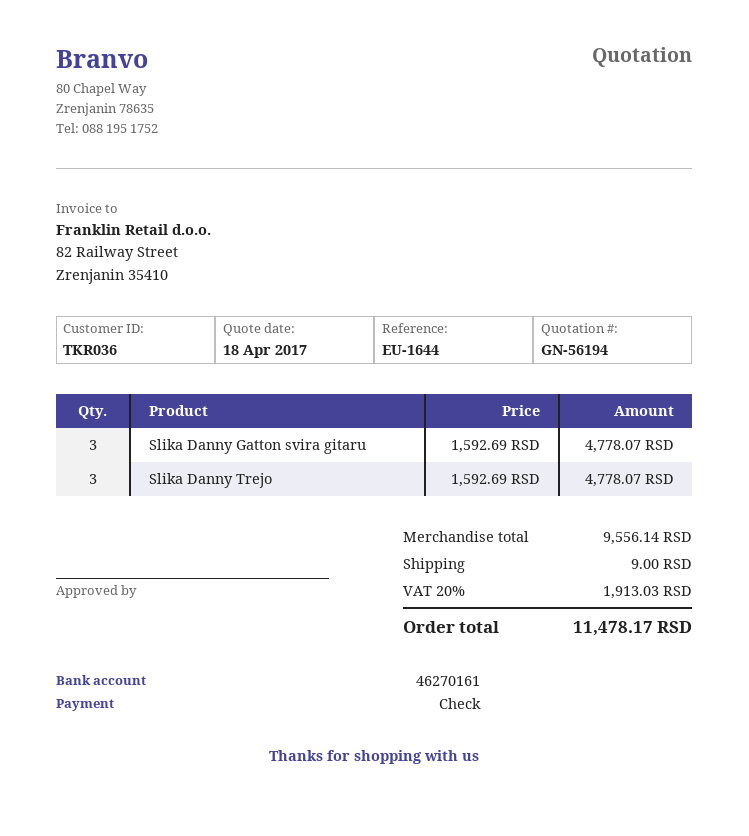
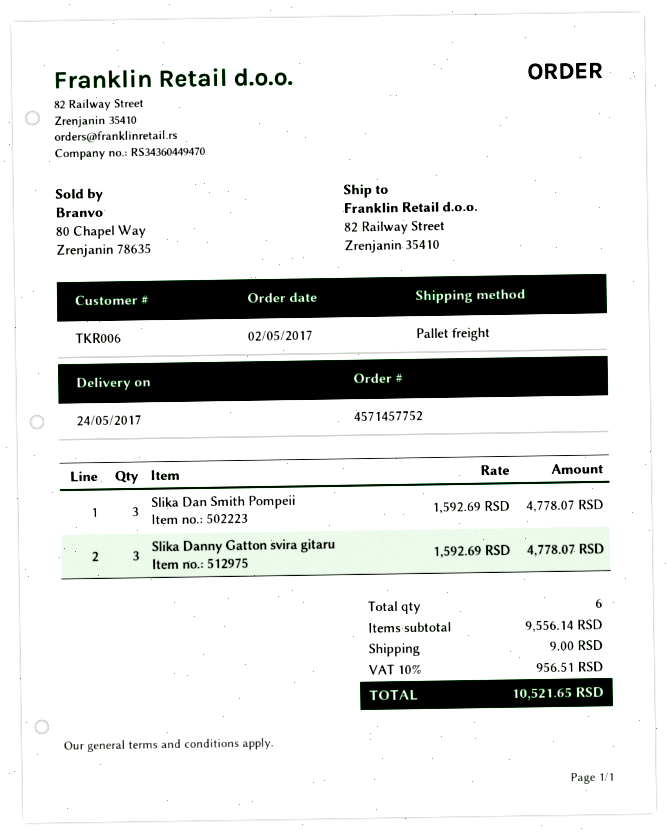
customer number: TKR036 -> TKR006
Slika Danny Trejo: 3 x 1592.69 = 4778.07 -> none
Slika Dan Smith Pompeii: none -> 3 x 1592.69 = 4778.07
tax: 20% = 1913.03 -> 10% = 956.51
total: 11478.17 -> 10521.65

